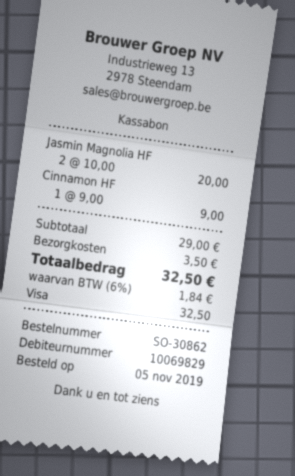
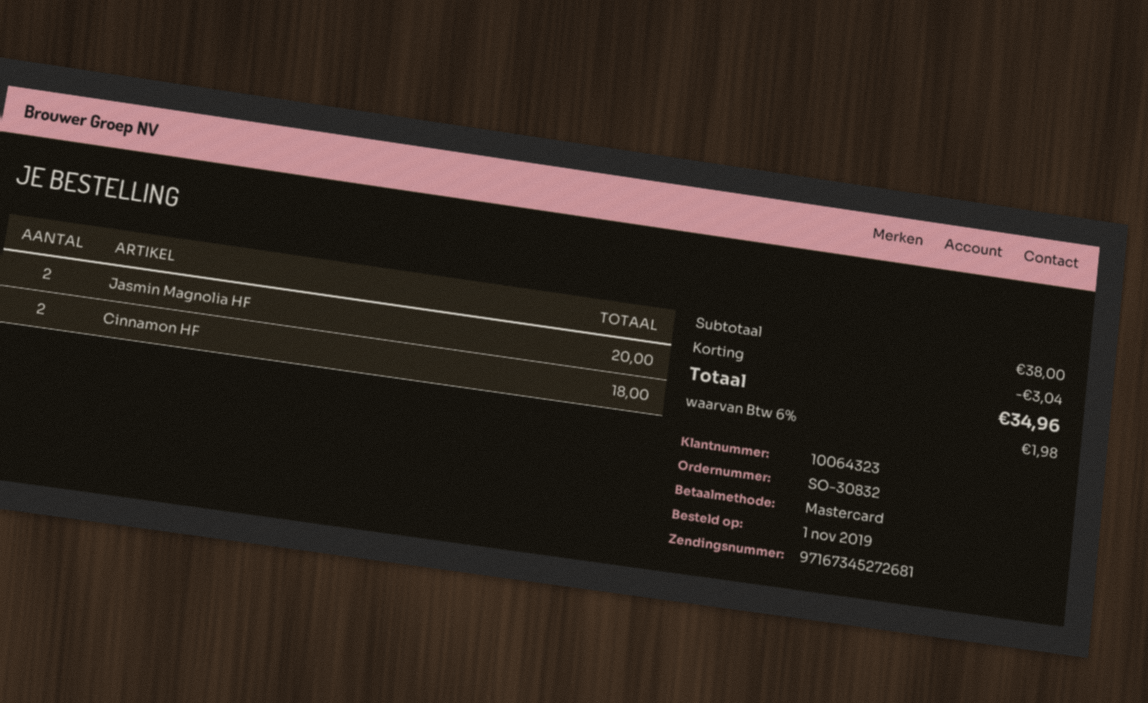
order number: SO-30862 -> SO-30832
order date: 2019-11-05 -> 2019-11-01
customer number: 10069829 -> 10064323
payment method: Visa -> Mastercard
Cinnamon HF: 1 for 9.00 -> 2 for 18.00
subtotal: 29.00 -> 38.00
discount: none -> 3.04
shipping: 3.50 -> none
tax: 6% = 1.84 -> 6% = 1.98
total: 32.50 -> 34.96

